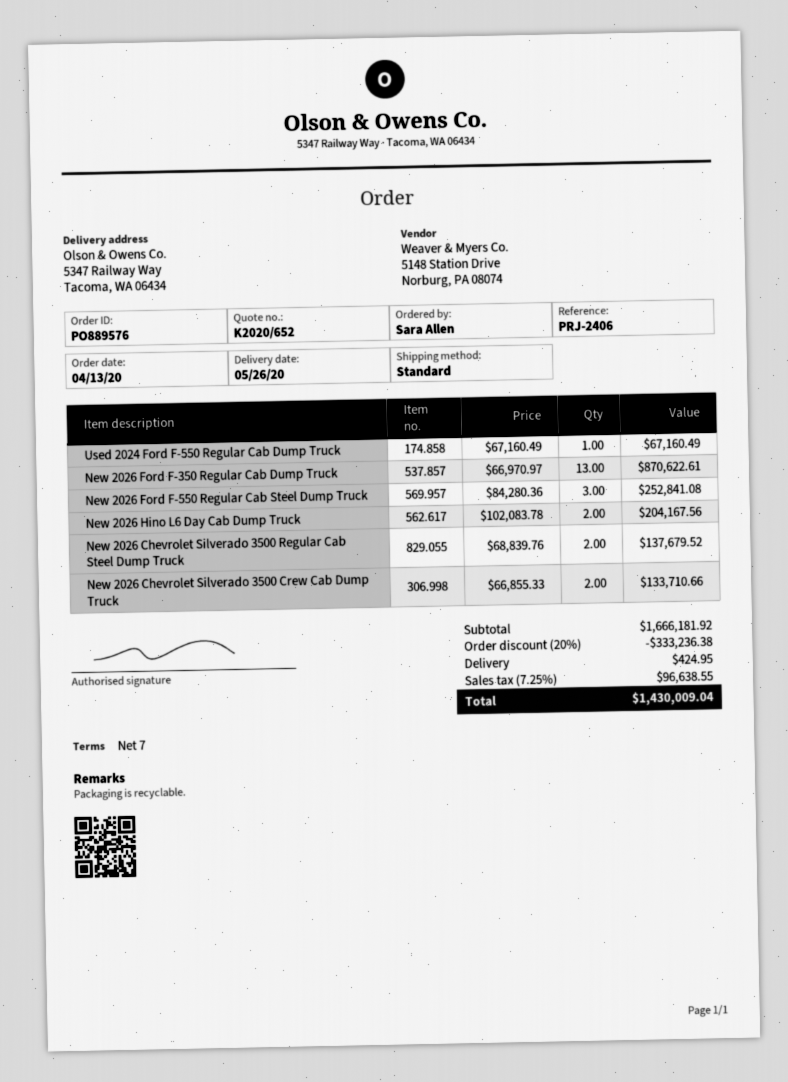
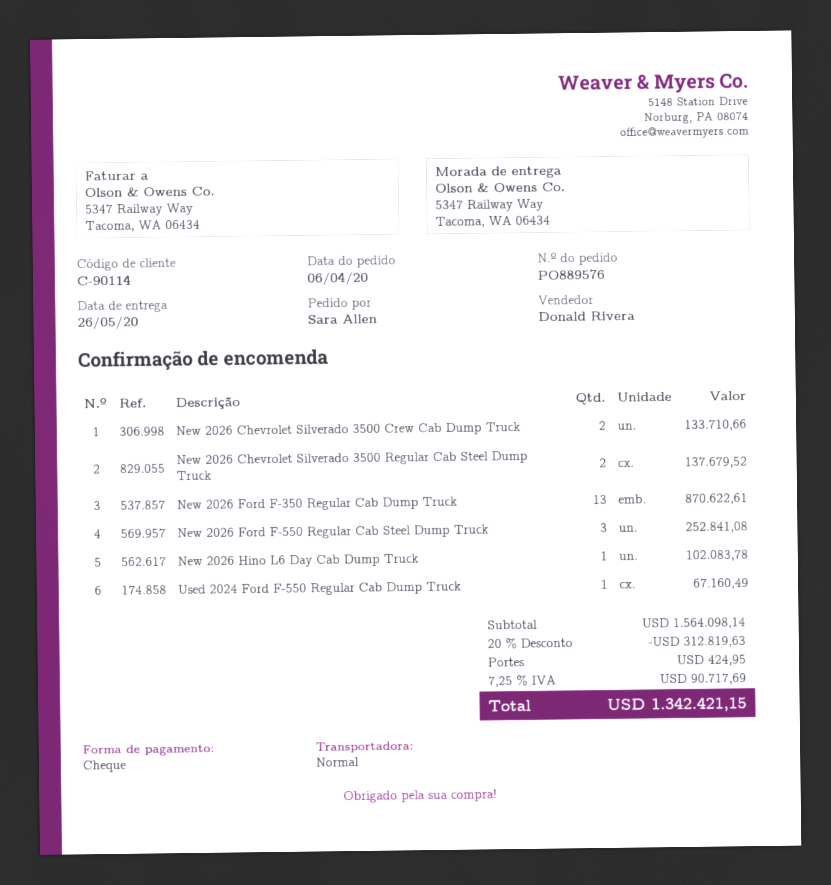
order date: 2020-04-13 -> 2020-04-06
New 2026 Hino L6 Day Cab Dump Truck: 2 for 204167.56 -> 1 for 102083.78
subtotal: 1666181.92 -> 1564098.14
discount: 20% = 333236.38 -> 20% = 312819.63
tax: 7.25% = 96638.55 -> 7.25% = 90717.69
total: 1430009.04 -> 1342421.15

